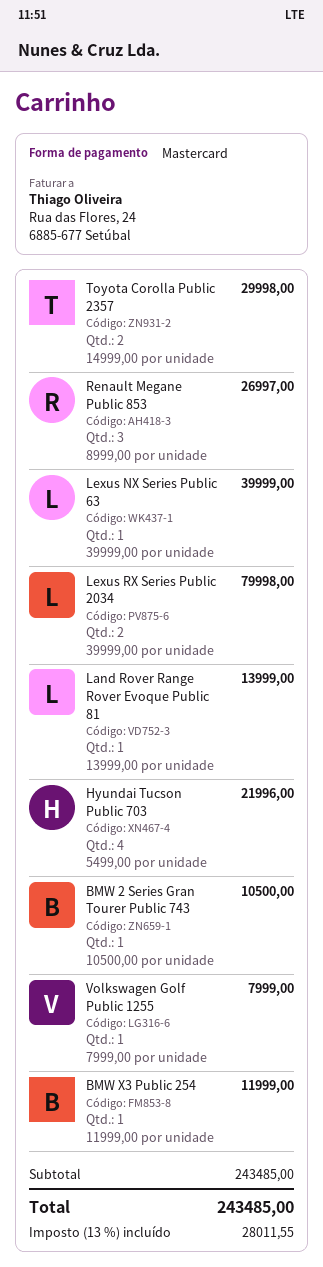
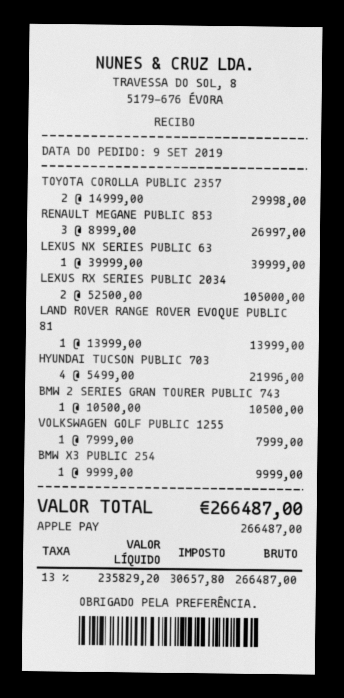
payment method: Mastercard -> Apple Pay
Lexus RX Series Public 2034: 2 x 39999.00 = 79998.00 -> 2 x 52500.00 = 105000.00
BMW X3 Public 254: 1 x 11999.00 = 11999.00 -> 1 x 9999.00 = 9999.00
tax: 13% = 28011.55 -> 13% = 30657.80
total: 243485.00 -> 266487.00

